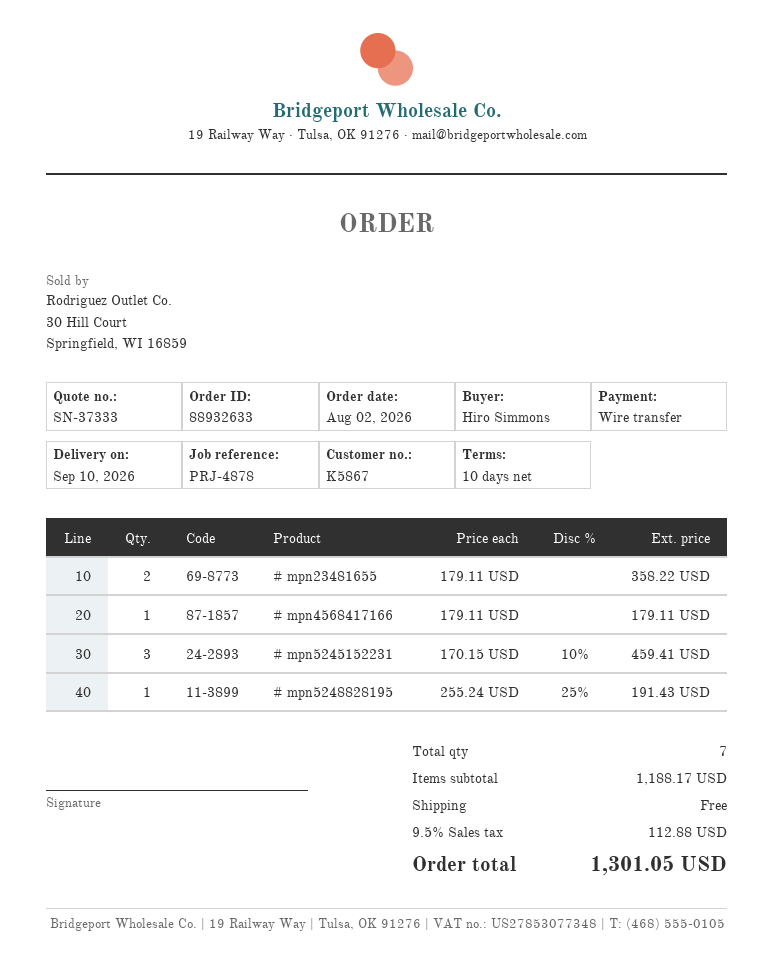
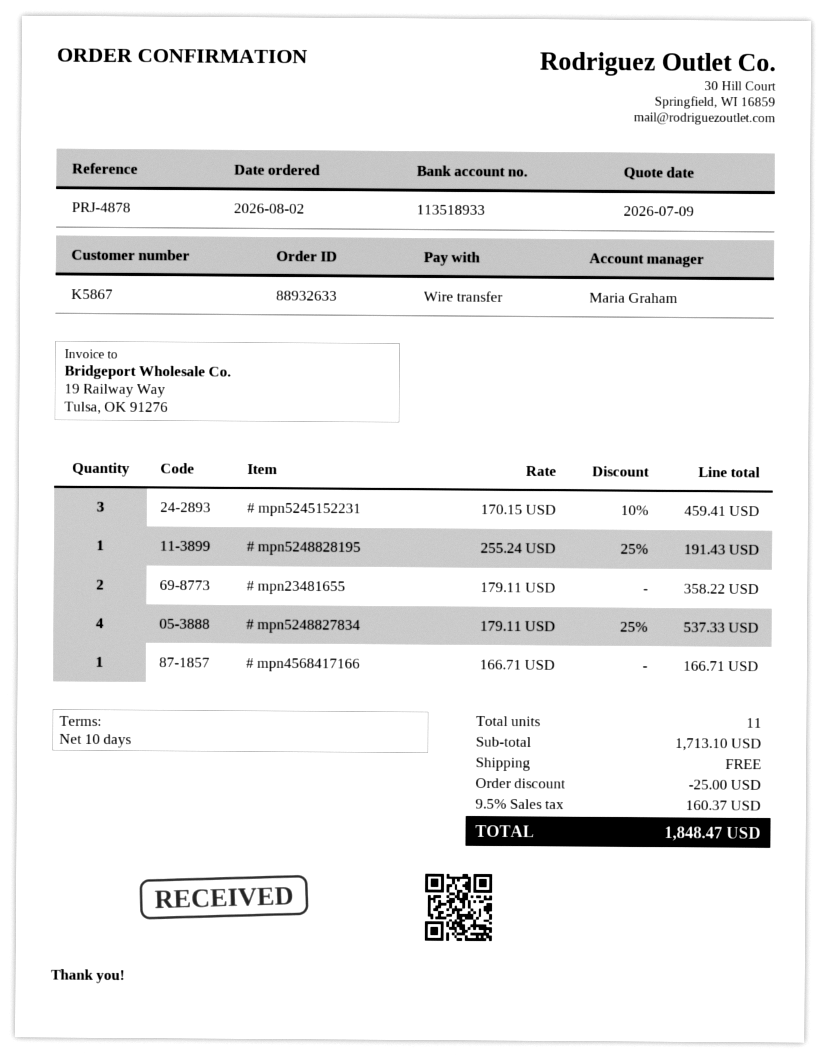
# mpn4568417166: 1 x 179.11 = 179.11 -> 1 x 166.71 = 166.71
# mpn5248827834: none -> 4 x 179.11 - 25% = 537.33
total quantity: 7 -> 11
subtotal: 1188.17 -> 1713.10
discount: none -> 25.00
tax: 9.5% = 112.88 -> 9.5% = 160.37
total: 1301.05 -> 1848.47

